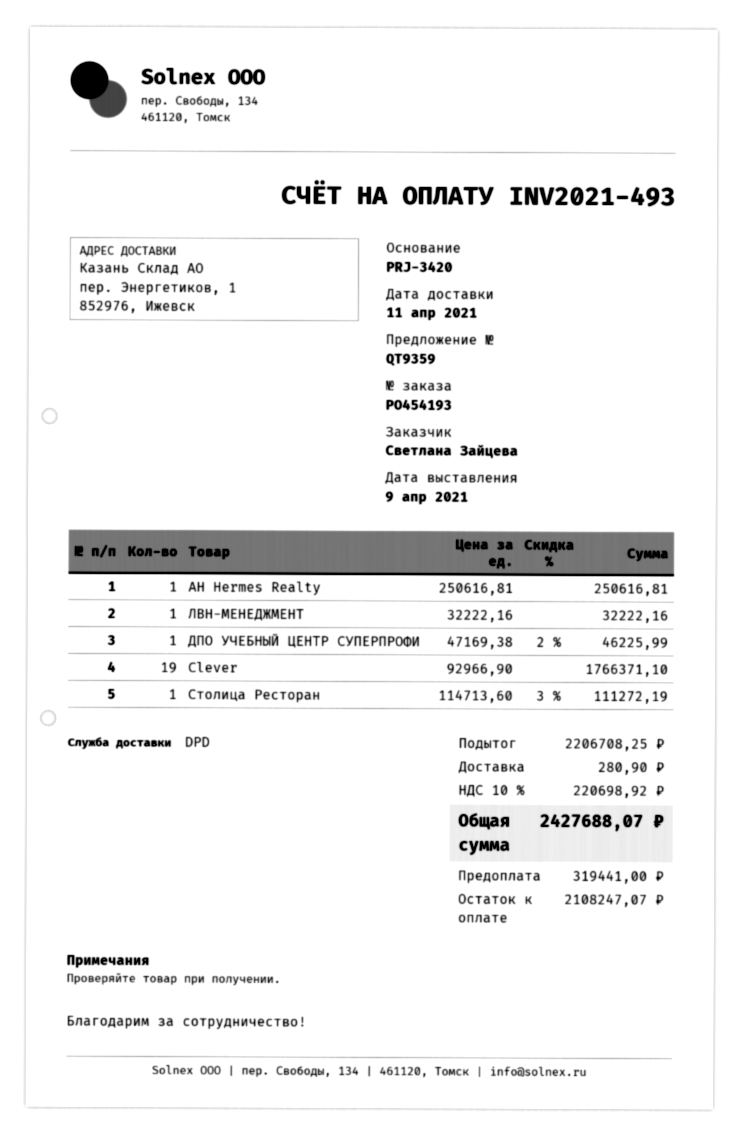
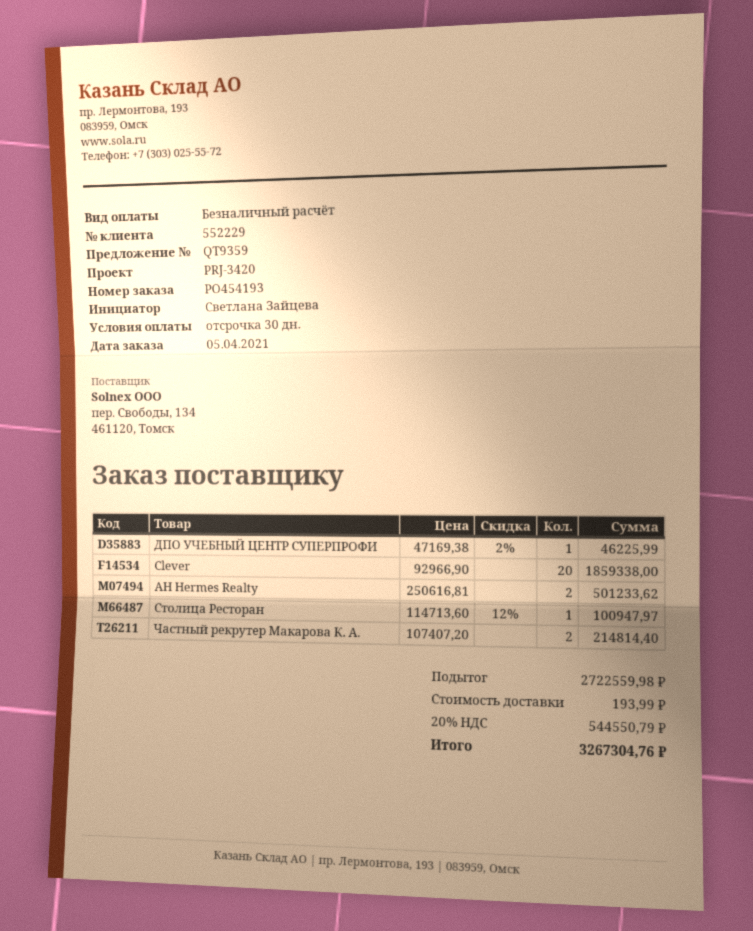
АН Hermes Realty: 1 x 250616.81 = 250616.81 -> 2 x 250616.81 = 501233.62
ЛВН-МЕНЕДЖМЕНТ: 1 x 32222.16 = 32222.16 -> none
Clever: 19 x 92966.90 = 1766371.10 -> 20 x 92966.90 = 1859338.00
Столица Ресторан: 1 x 114713.60 - 3% = 111272.19 -> 1 x 114713.60 - 12% = 100947.97
Частный рекрутер Макарова К. А.: none -> 2 x 107407.20 = 214814.40
subtotal: 2206708.25 -> 2722559.98
shipping: 280.90 -> 193.99
tax: 10% = 220698.92 -> 20% = 544550.79
total: 2427688.07 -> 3267304.76

